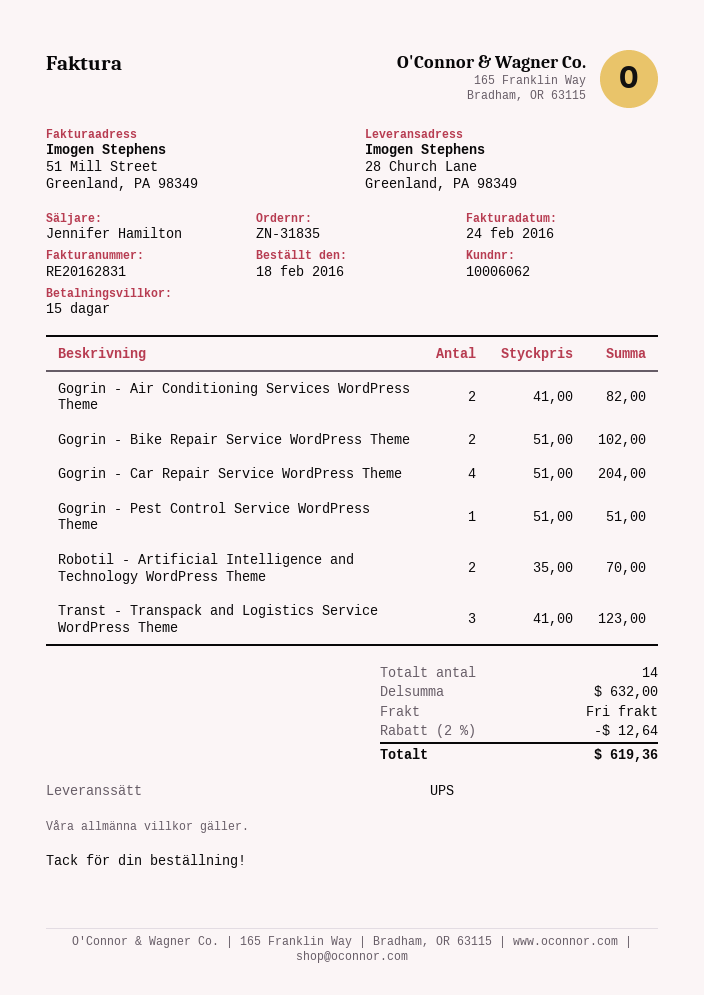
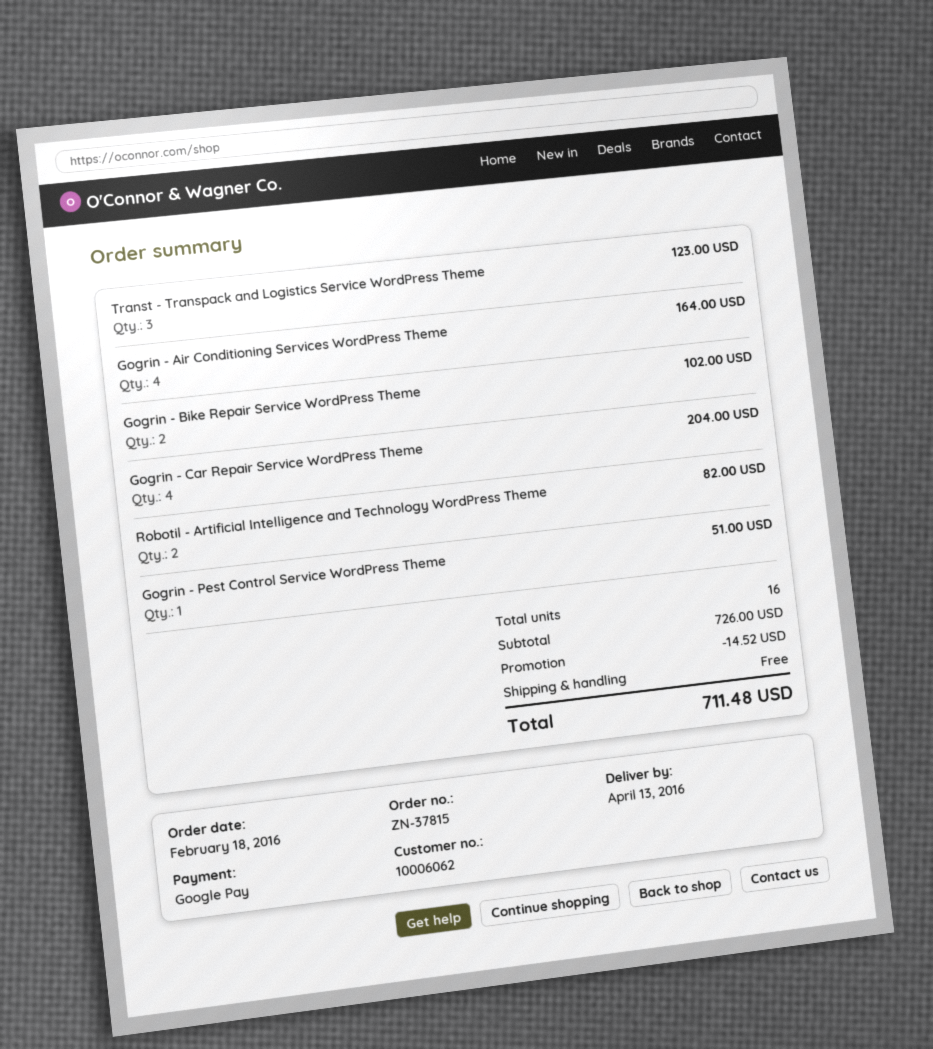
order number: ZN-31835 -> ZN-37815
Gogrin - Air Conditioning Services WordPress Theme: 2 for 82.00 -> 4 for 164.00
Robotil - Artificial Intelligence and Technology WordPress Theme: 2 for 70.00 -> 2 for 82.00
total quantity: 14 -> 16
subtotal: 632.00 -> 726.00
discount: 12.64 -> 14.52
total: 619.36 -> 711.48

